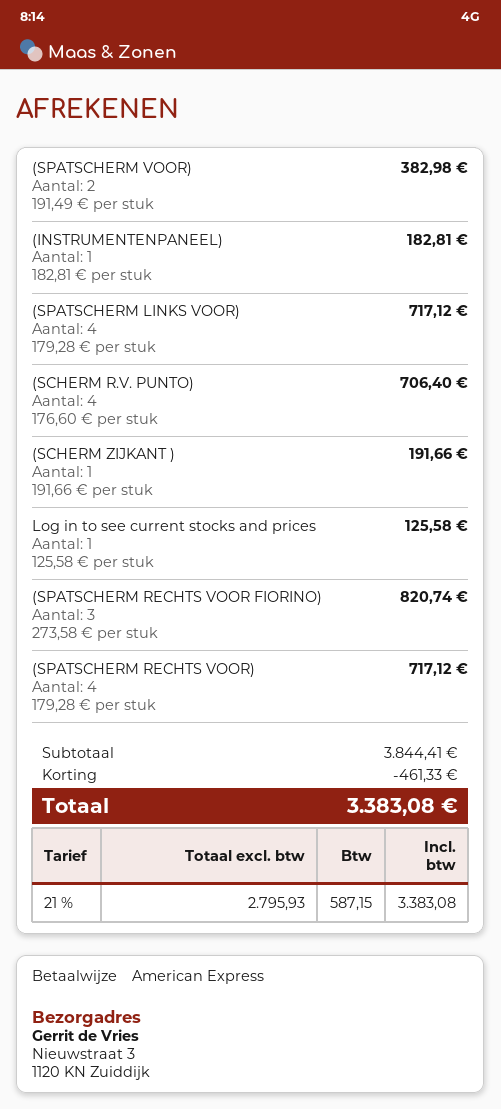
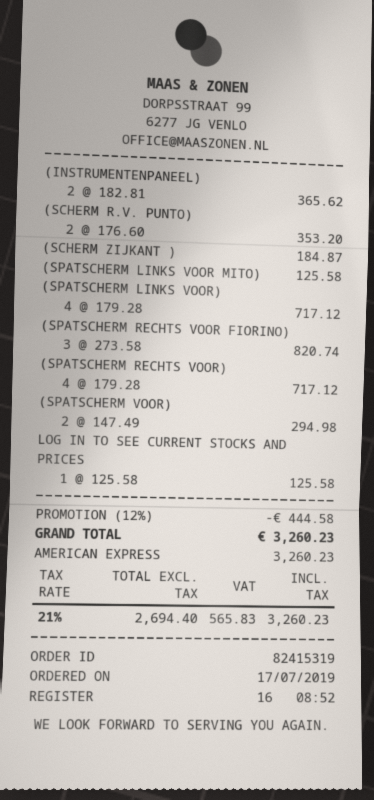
(SPATSCHERM VOOR): 2 x 191.49 = 382.98 -> 2 x 147.49 = 294.98
(INSTRUMENTENPANEEL): 1 x 182.81 = 182.81 -> 2 x 182.81 = 365.62
(SCHERM R.V. PUNTO): 4 x 176.60 = 706.40 -> 2 x 176.60 = 353.20
(SCHERM ZIJKANT ): 1 x 191.66 = 191.66 -> 1 x 184.87 = 184.87
(SPATSCHERM LINKS VOOR MITO): none -> 1 x 125.58 = 125.58
discount: 461.33 -> 444.58
net: 2795.93 -> 2694.40
tax: 21% = 587.15 -> 21% = 565.83
total: 3383.08 -> 3260.23

